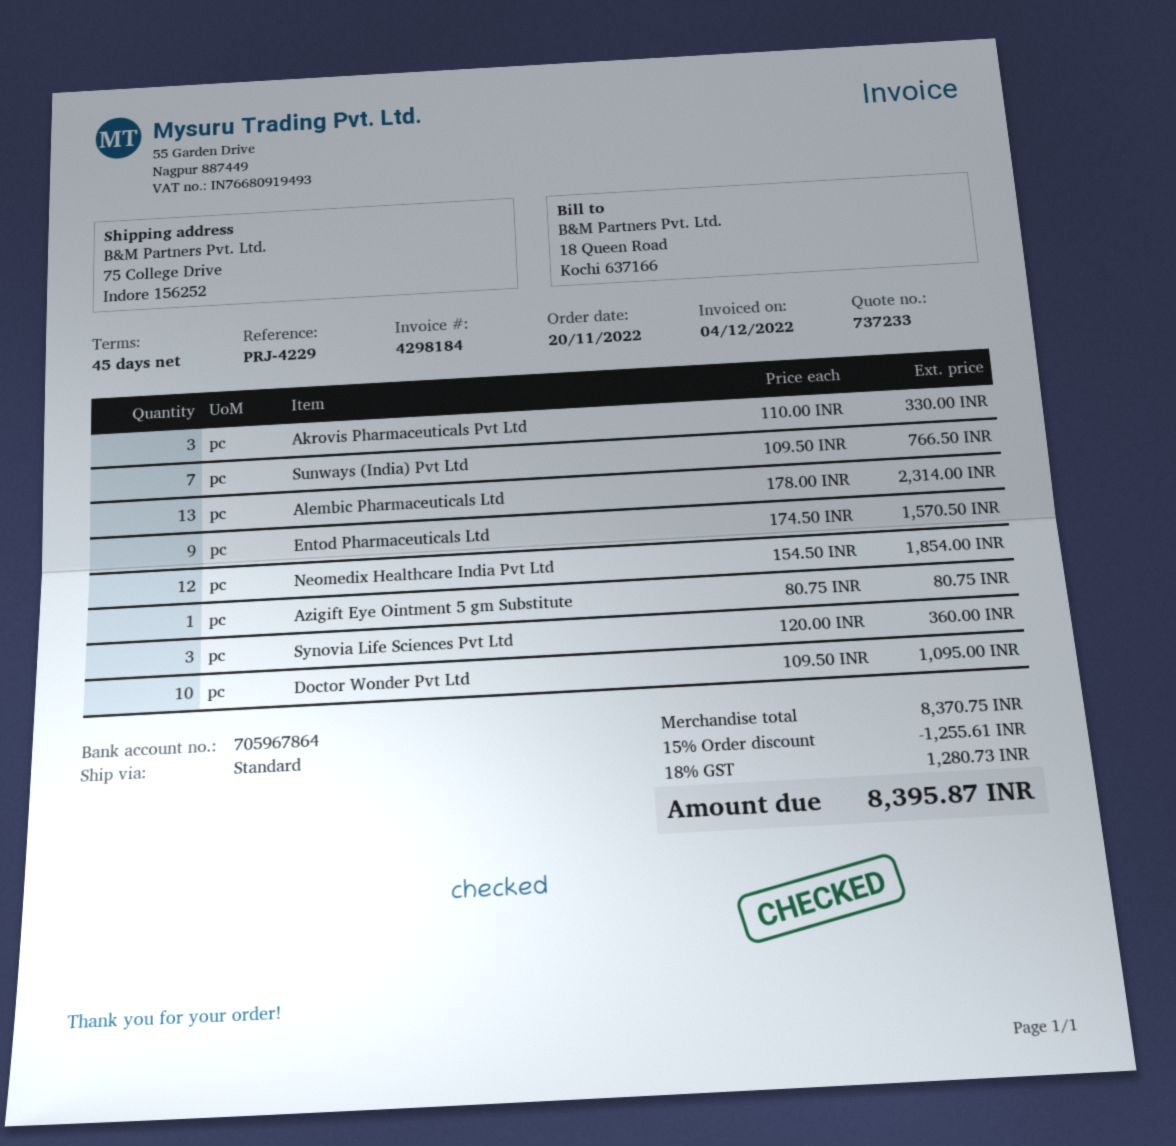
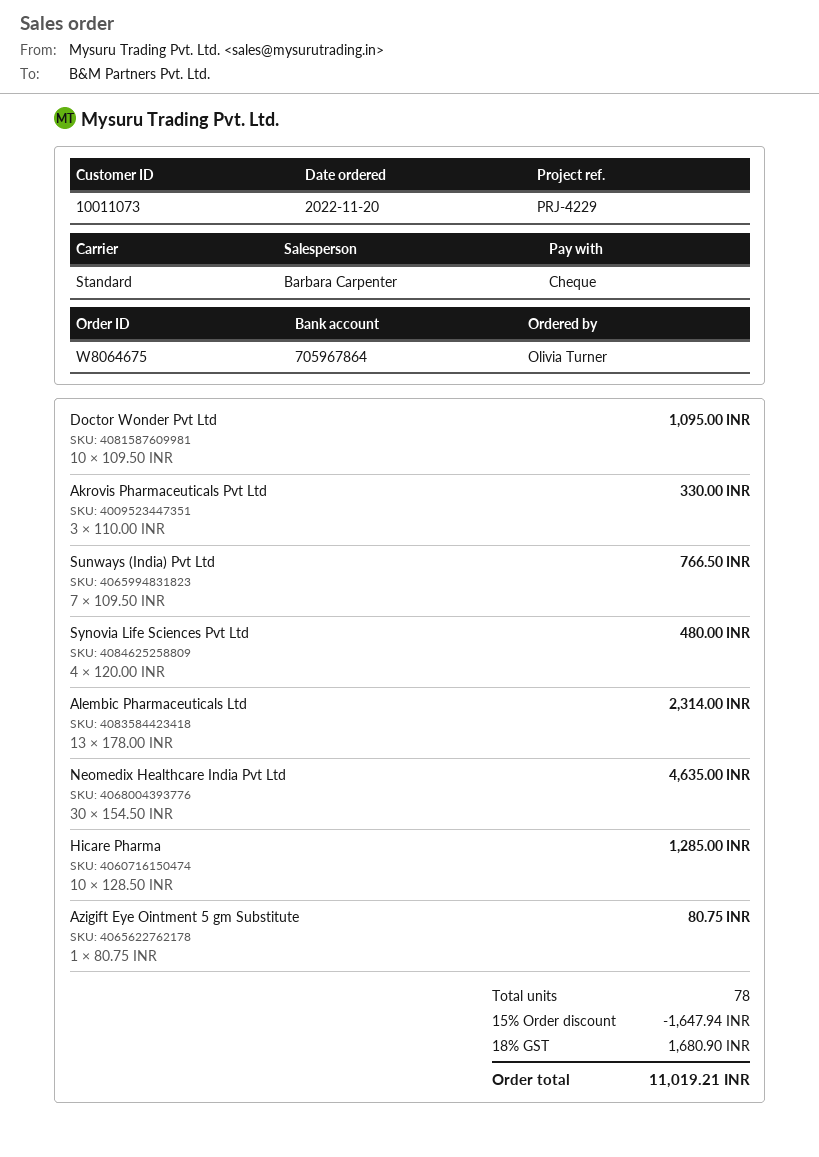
Entod Pharmaceuticals Ltd: 9 x 174.50 = 1570.50 -> none
Neomedix Healthcare India Pvt Ltd: 12 x 154.50 = 1854.00 -> 30 x 154.50 = 4635.00
Synovia Life Sciences Pvt Ltd: 3 x 120.00 = 360.00 -> 4 x 120.00 = 480.00
Hicare Pharma: none -> 10 x 128.50 = 1285.00
discount: 15% = 1255.61 -> 15% = 1647.94
tax: 18% = 1280.73 -> 18% = 1680.90
total: 8395.87 -> 11019.21

